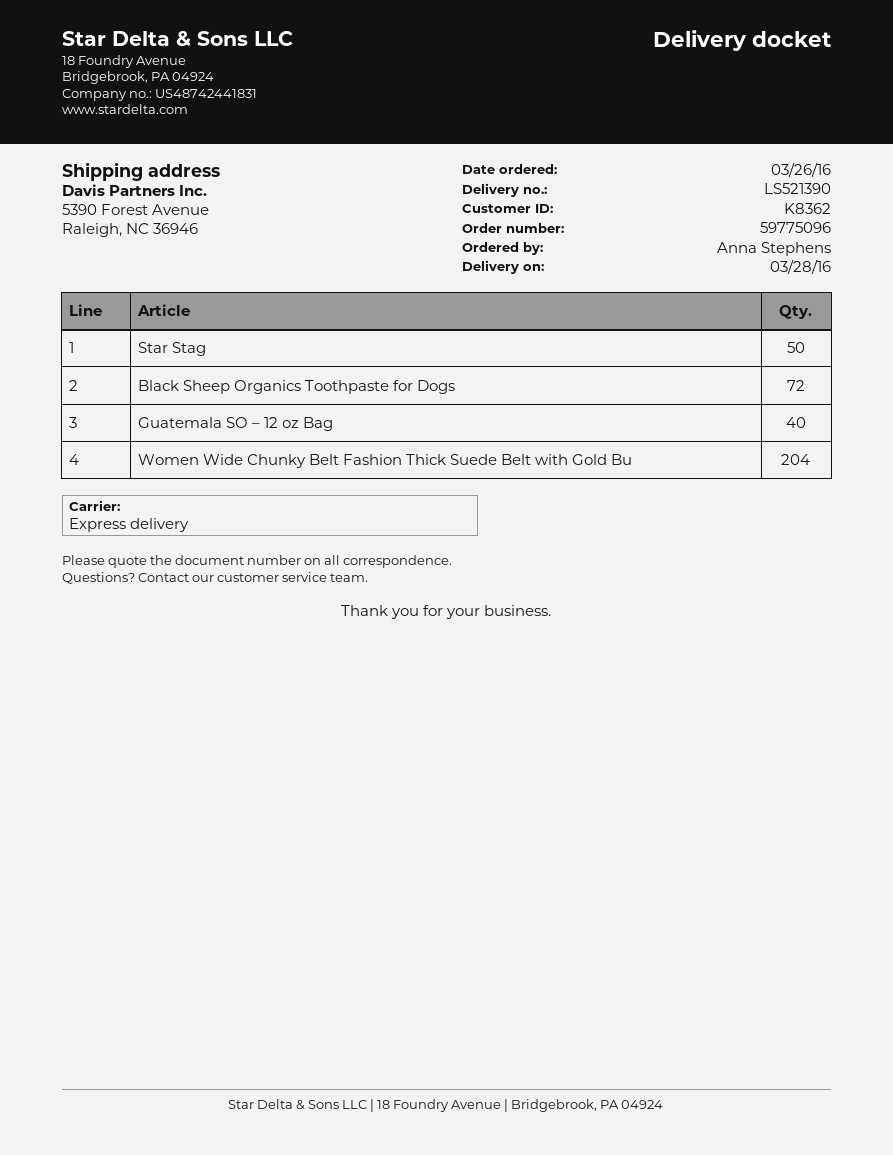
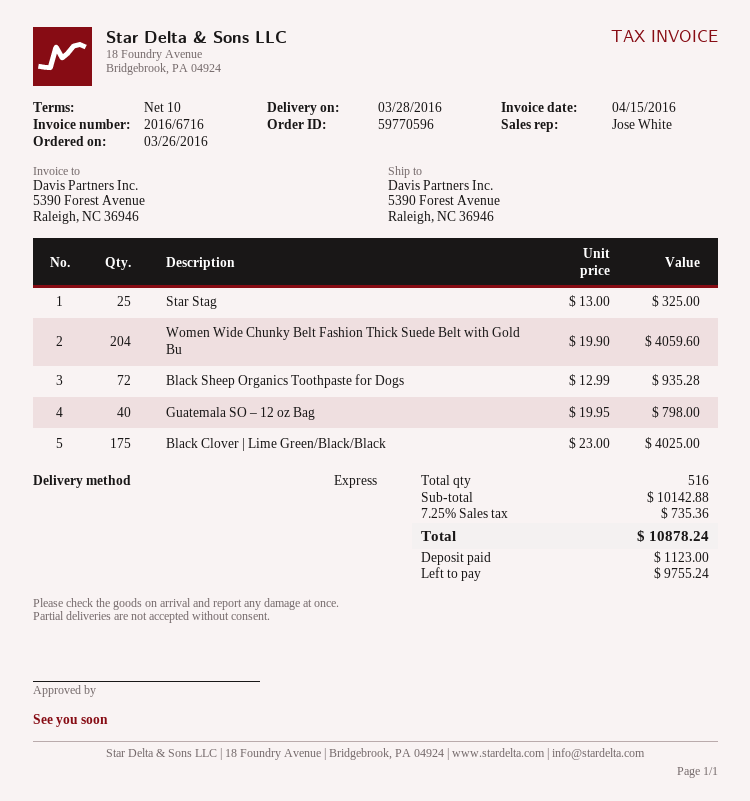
order number: 59775096 -> 59770596
Star Stag: 50 -> 25
Black Clover | Lime Green/Black/Black: none -> 175

